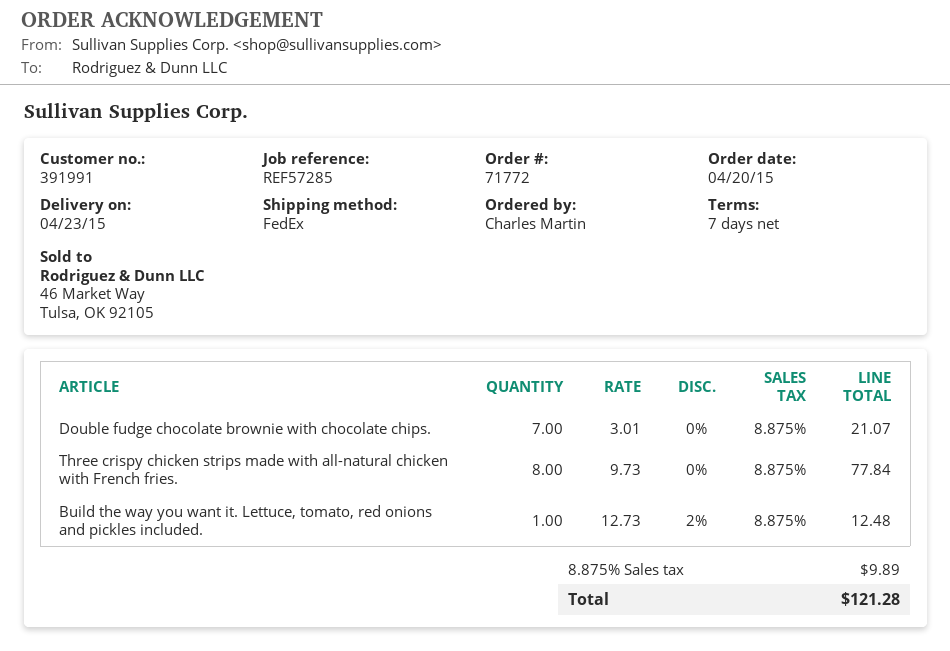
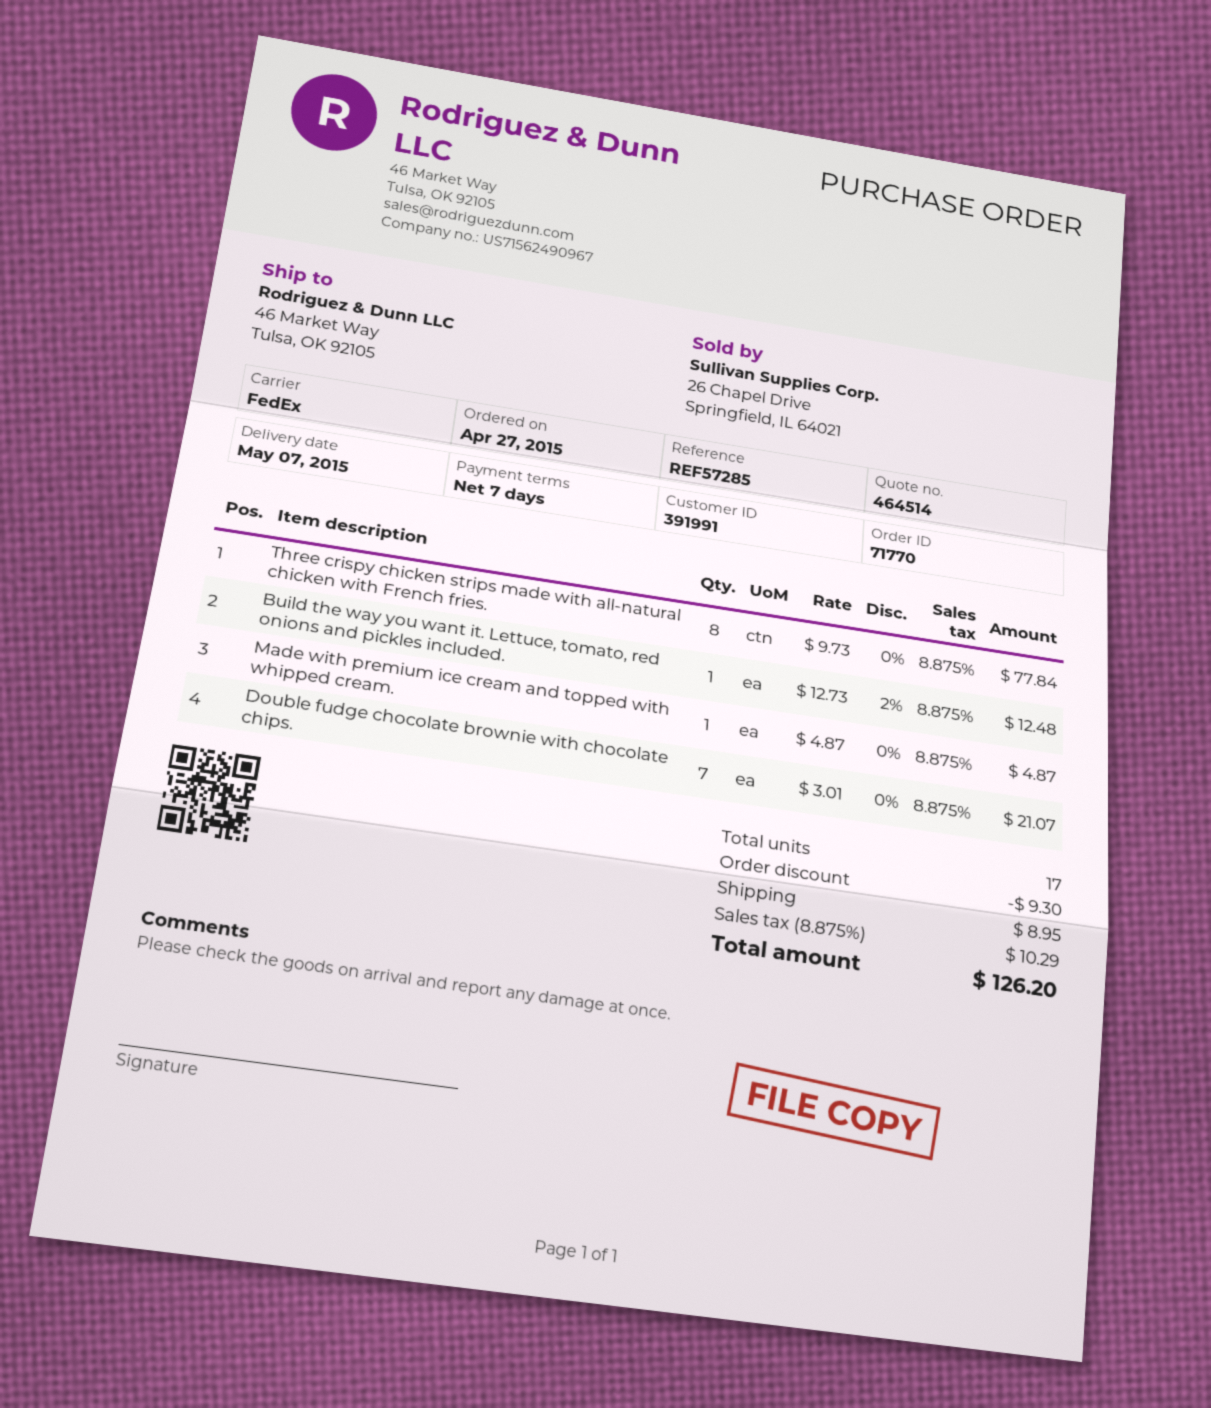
order number: 71772 -> 71770
order date: 2015-04-20 -> 2015-04-27
delivery date: 2015-04-23 -> 2015-05-07
Made with premium ice cream and topped with whipped cream.: none -> 1 x 4.87 = 4.87
discount: none -> 9.30
shipping: none -> 8.95
tax: 8.875% = 9.89 -> 8.875% = 10.29
total: 121.28 -> 126.20

